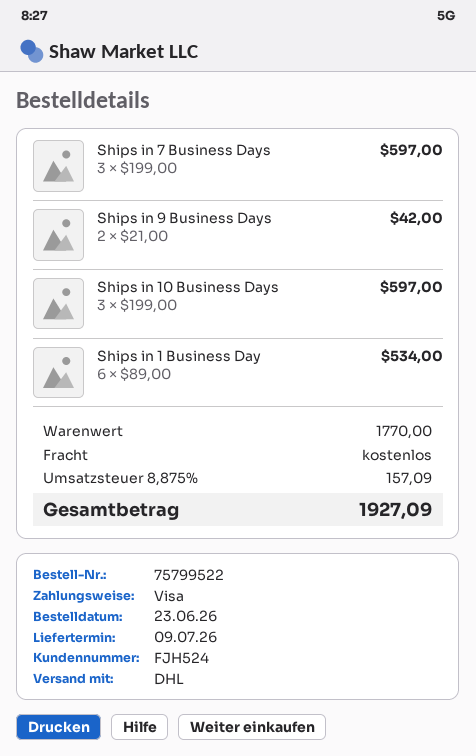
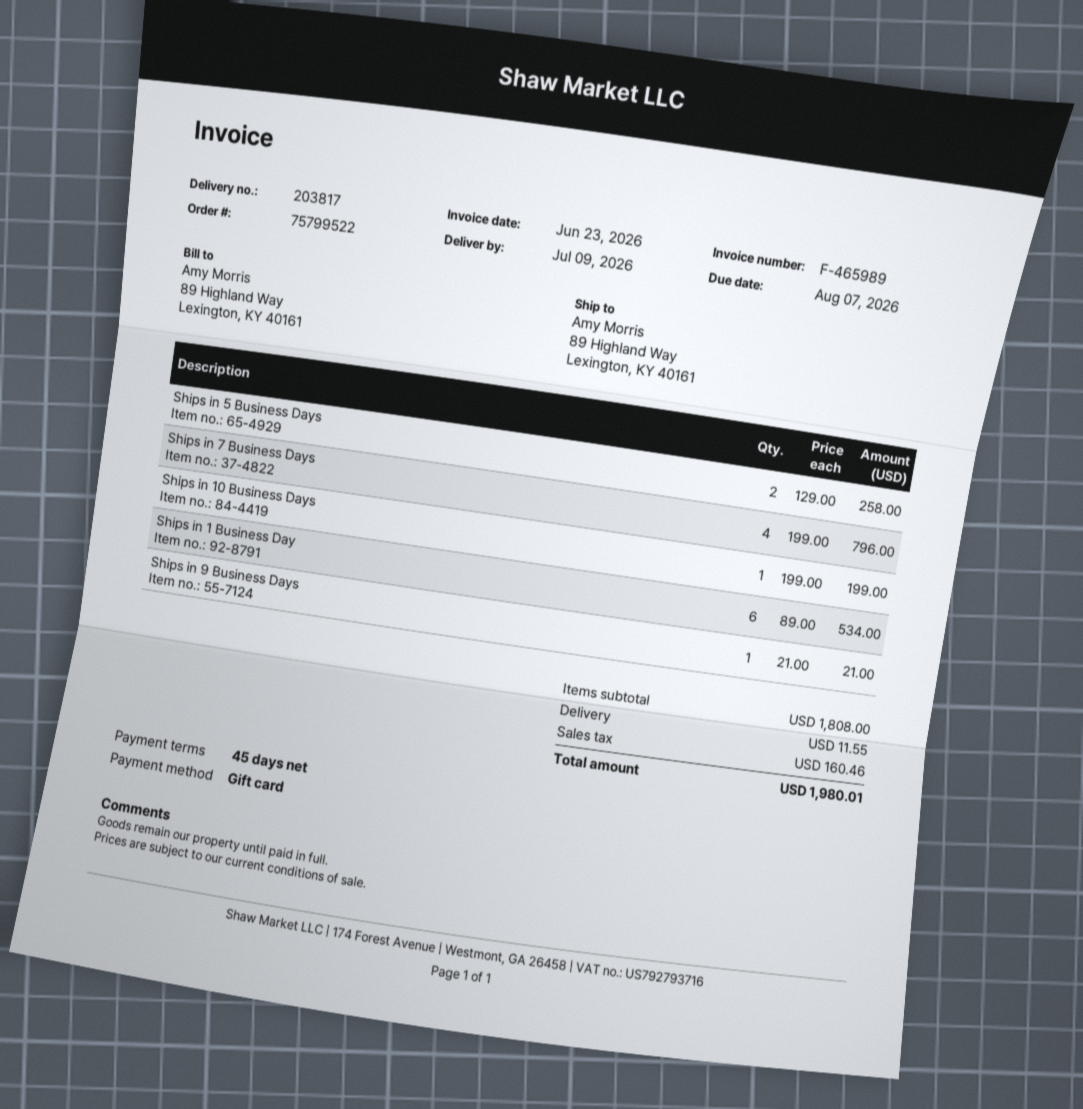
payment method: Visa -> gift card
Ships in 7 Business Days: 3 x 199.00 = 597.00 -> 4 x 199.00 = 796.00
Ships in 9 Business Days: 2 x 21.00 = 42.00 -> 1 x 21.00 = 21.00
Ships in 10 Business Days: 3 x 199.00 = 597.00 -> 1 x 199.00 = 199.00
Ships in 5 Business Days: none -> 2 x 129.00 = 258.00
subtotal: 1770.00 -> 1808.00
shipping: 0.00 -> 11.55
tax: 157.09 -> 160.46
total: 1927.09 -> 1980.01

